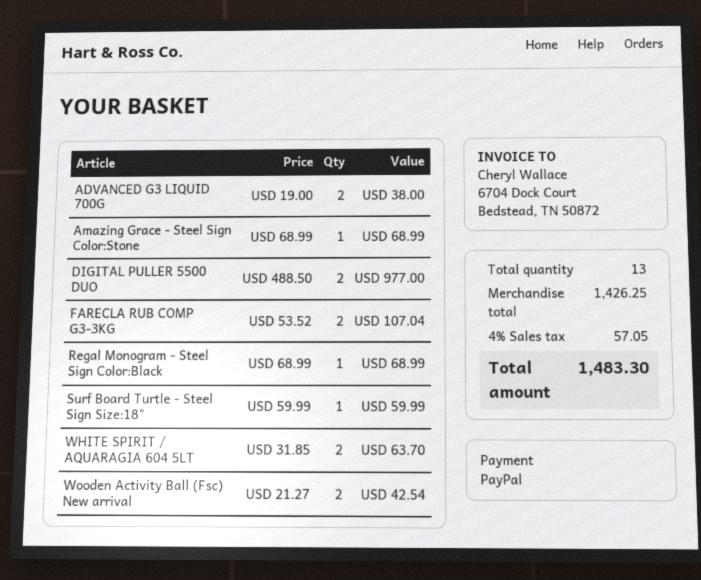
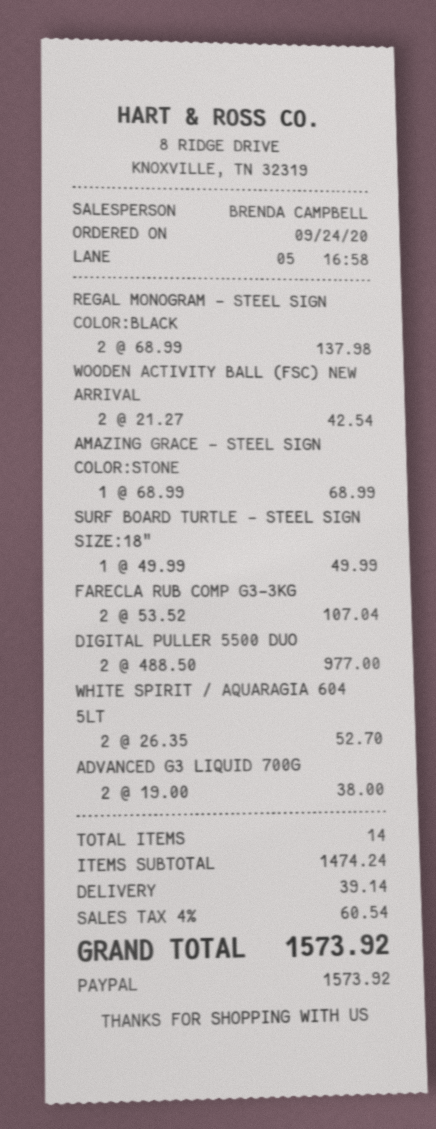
Regal Monogram - Steel Sign Color:Black: 1 x 68.99 = 68.99 -> 2 x 68.99 = 137.98
Surf Board Turtle - Steel Sign Size:18": 1 x 59.99 = 59.99 -> 1 x 49.99 = 49.99
WHITE SPIRIT / AQUARAGIA 604 5LT: 2 x 31.85 = 63.70 -> 2 x 26.35 = 52.70
total quantity: 13 -> 14
subtotal: 1426.25 -> 1474.24
shipping: none -> 39.14
tax: 4% = 57.05 -> 4% = 60.54
total: 1483.30 -> 1573.92

